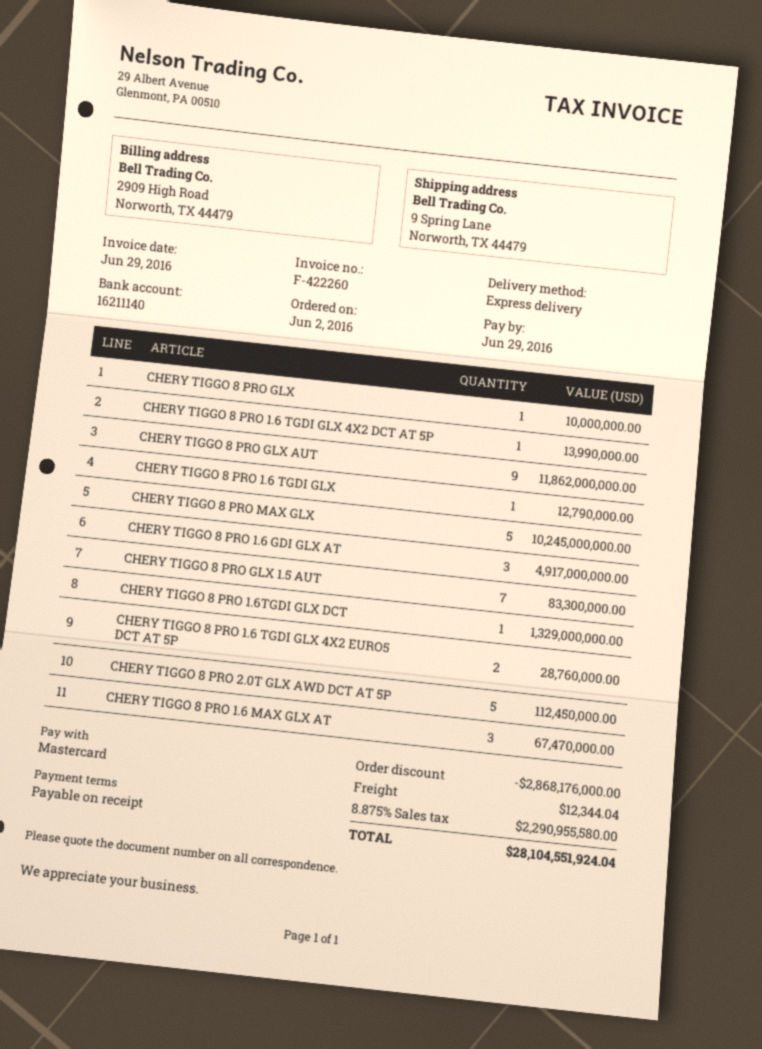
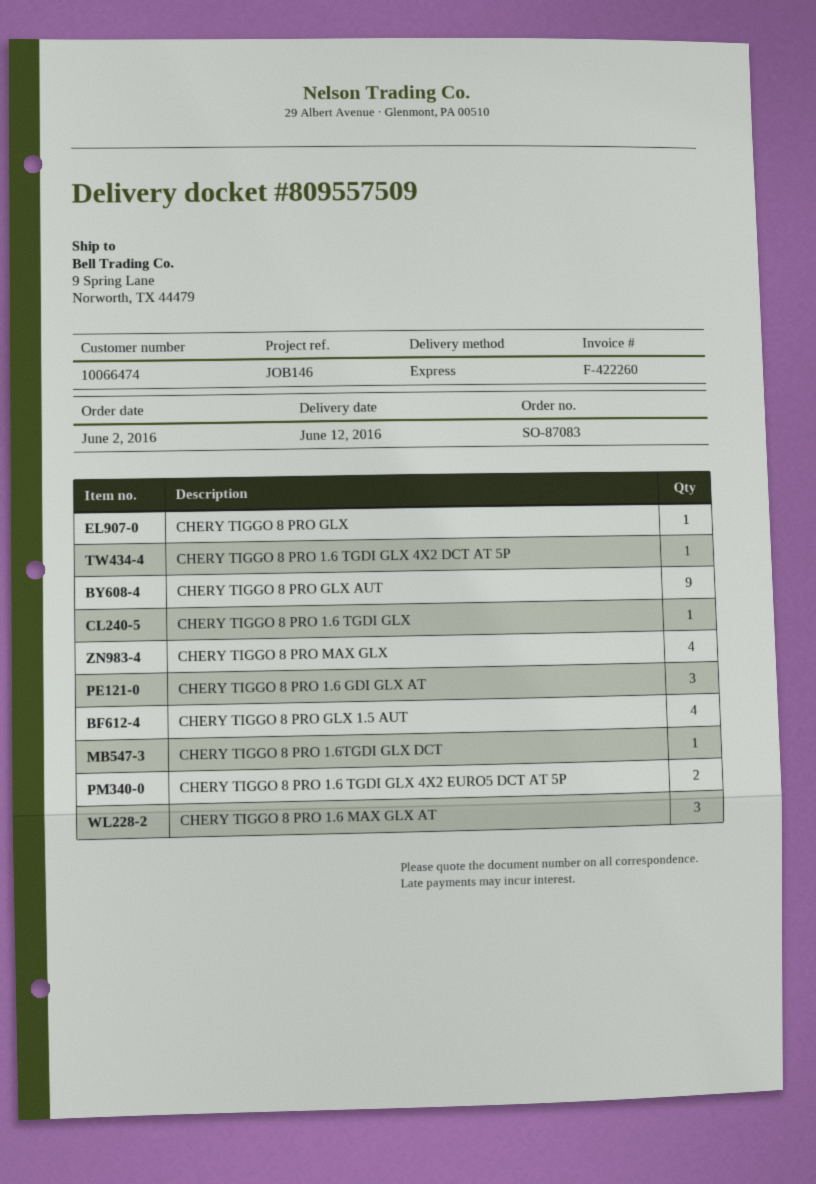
CHERY TIGGO 8 PRO MAX GLX: 5 -> 4
CHERY TIGGO 8 PRO GLX 1.5 AUT: 7 -> 4
CHERY TIGGO 8 PRO 2.0T GLX AWD DCT AT 5P: 5 -> none

